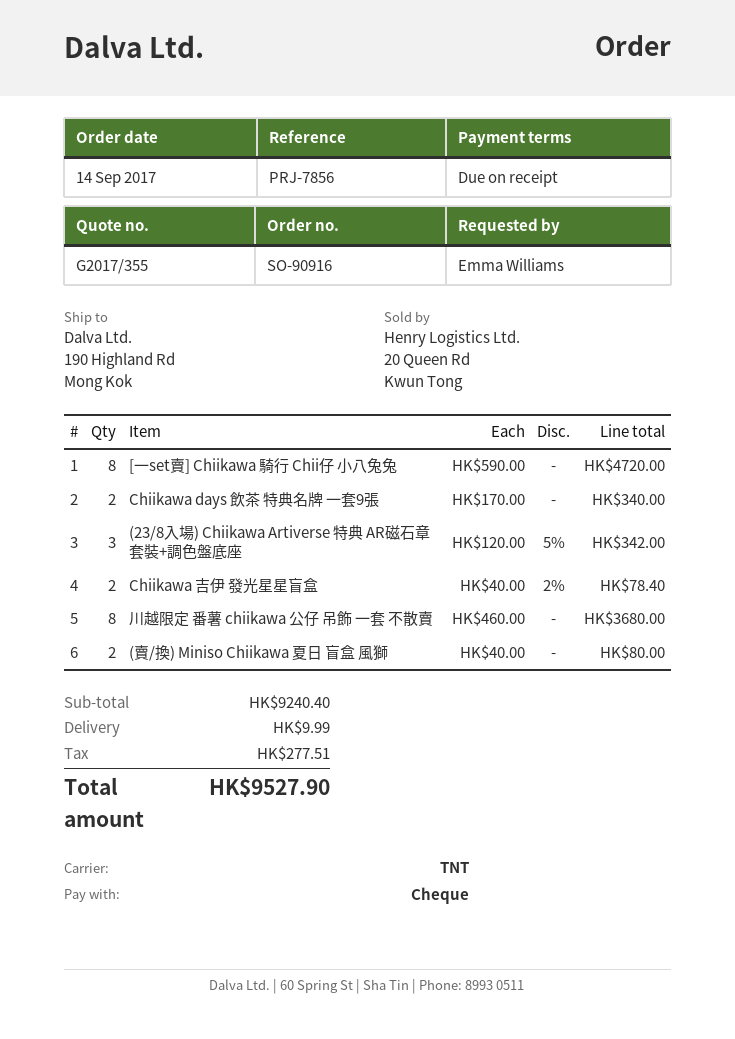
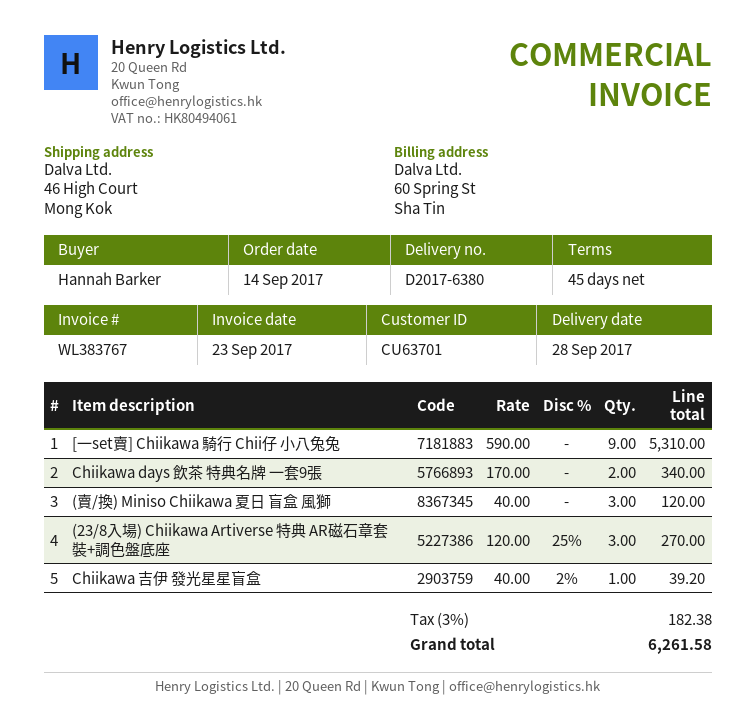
payment terms: on receipt -> 45 days
ordered by: Emma Williams -> Hannah Barker
ship to: 190 Highland Rd, Mong Kok -> 46 High Court, Mong Kok
[一set賣] Chiikawa 騎行 Chii仔 小八兔兔: 8 x 590.00 = 4720.00 -> 9 x 590.00 = 5310.00
(23/8入場) Chiikawa Artiverse 特典 AR磁石章套裝+調色盤底座: 3 x 120.00 - 5% = 342.00 -> 3 x 120.00 - 25% = 270.00
Chiikawa 吉伊 發光星星盲盒: 2 x 40.00 - 2% = 78.40 -> 1 x 40.00 - 2% = 39.20
川越限定 番薯 chiikawa 公仔 吊飾 一套 不散賣: 8 x 460.00 = 3680.00 -> none
(賣/換) Miniso Chiikawa 夏日 盲盒 風獅: 2 x 40.00 = 80.00 -> 3 x 40.00 = 120.00
shipping: 9.99 -> none
tax: 277.51 -> 182.38
total: 9527.90 -> 6261.58

